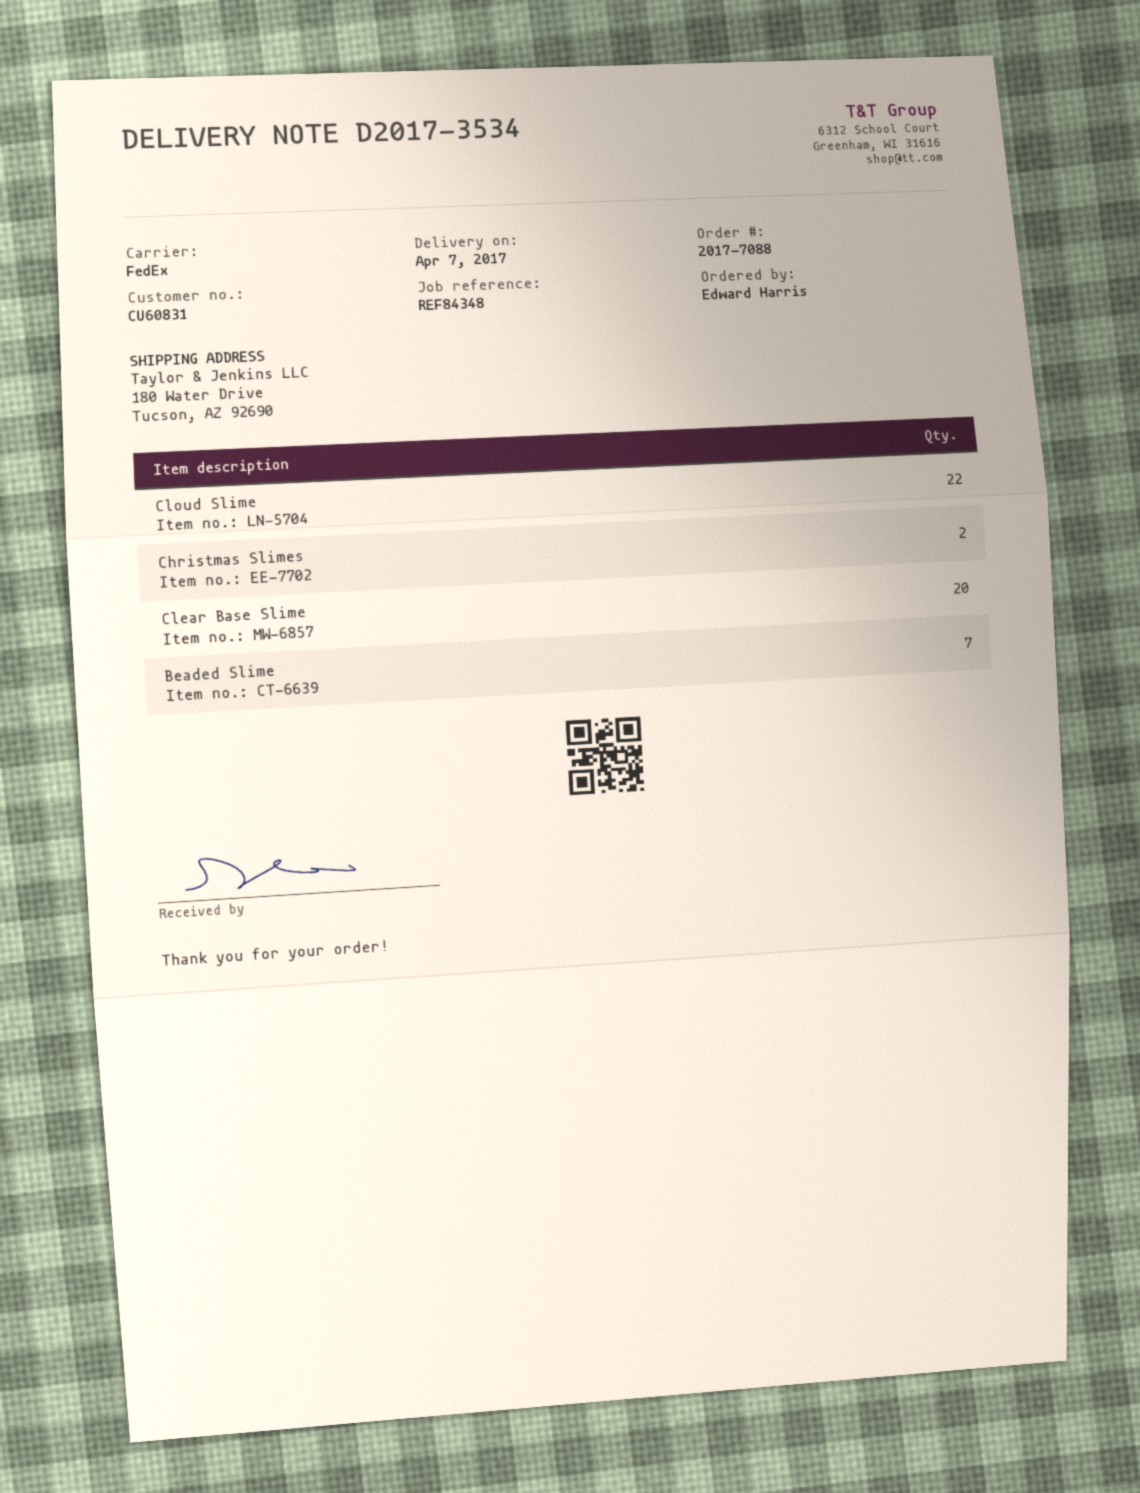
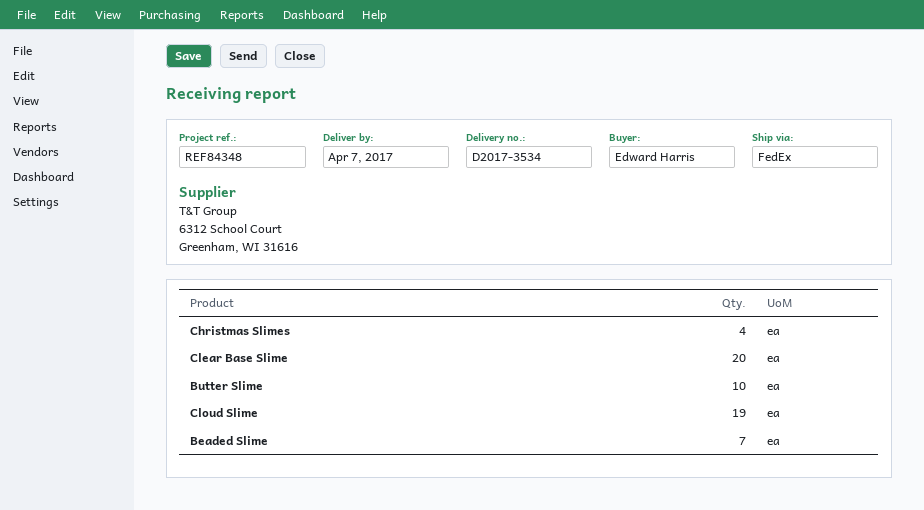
Cloud Slime: 22 -> 19
Christmas Slimes: 2 -> 4
Butter Slime: none -> 10

